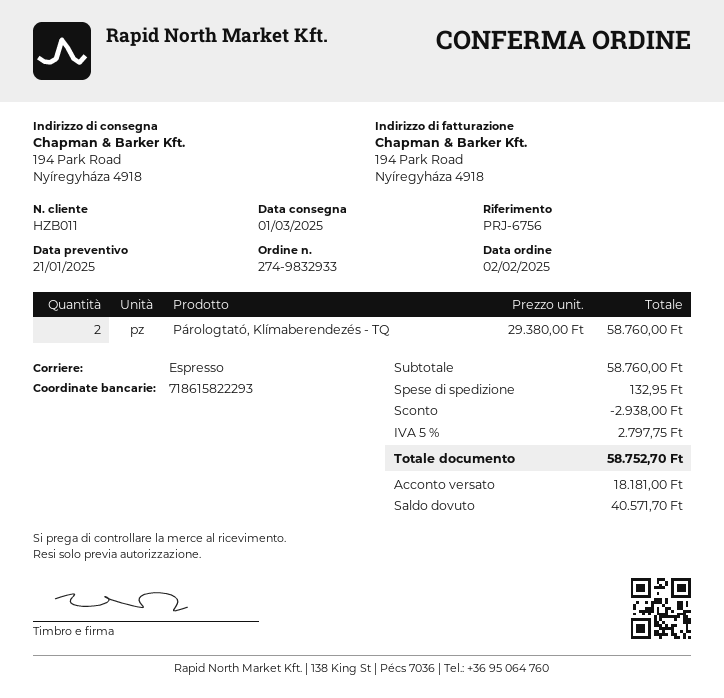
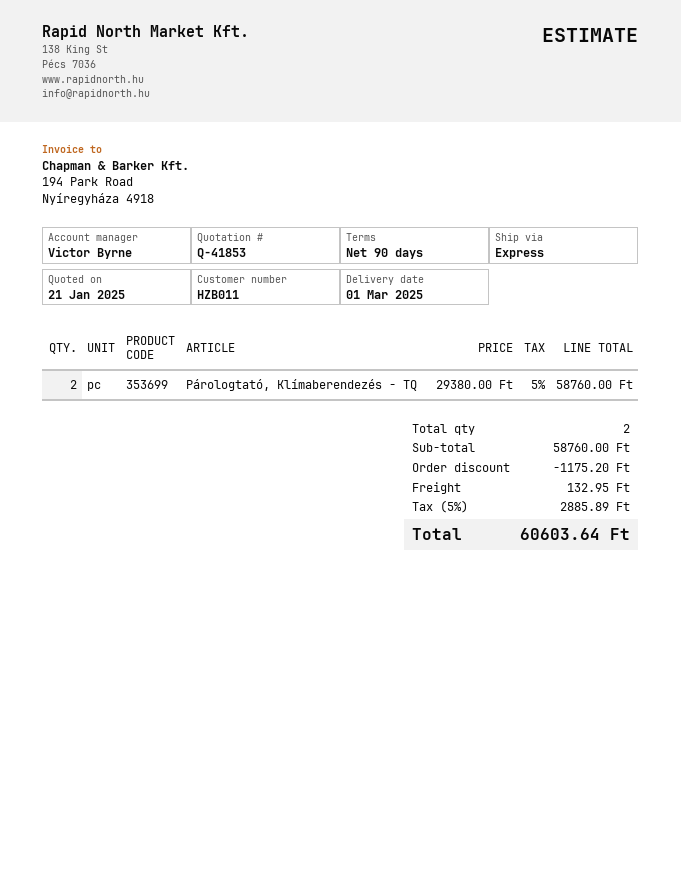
discount: 2938.00 -> 1175.20
tax: 5% = 2797.75 -> 5% = 2885.89
total: 58752.70 -> 60603.64

